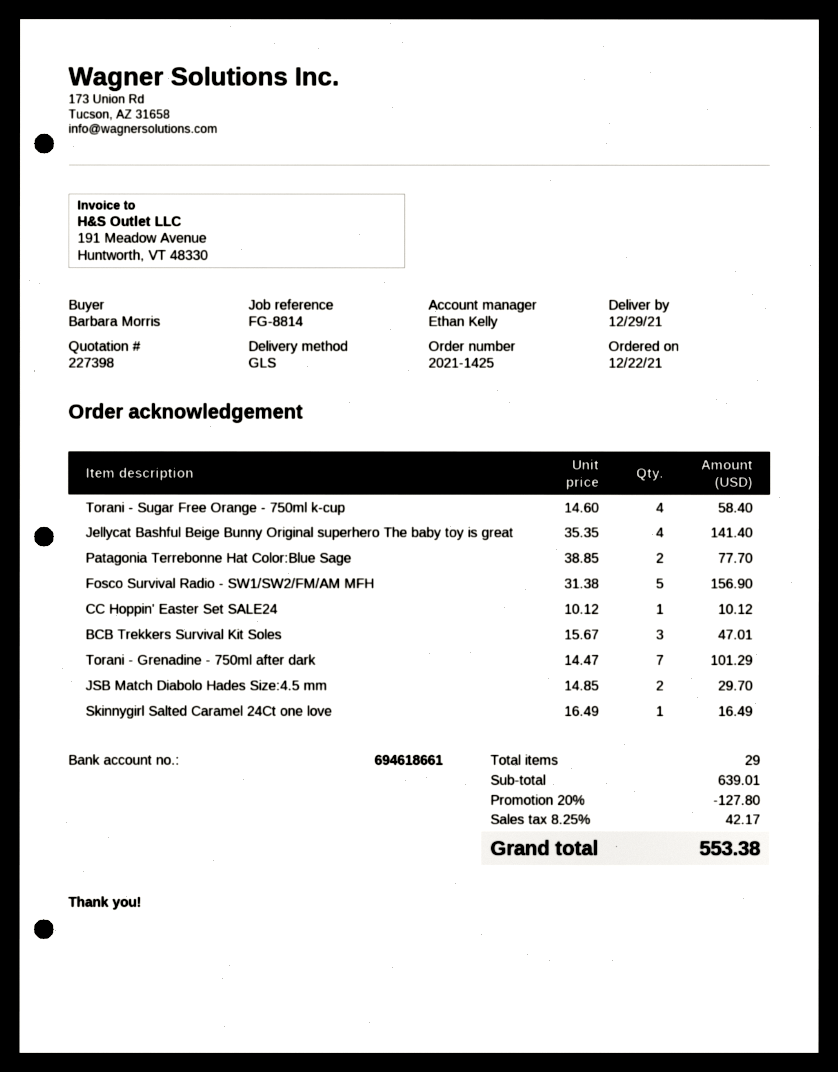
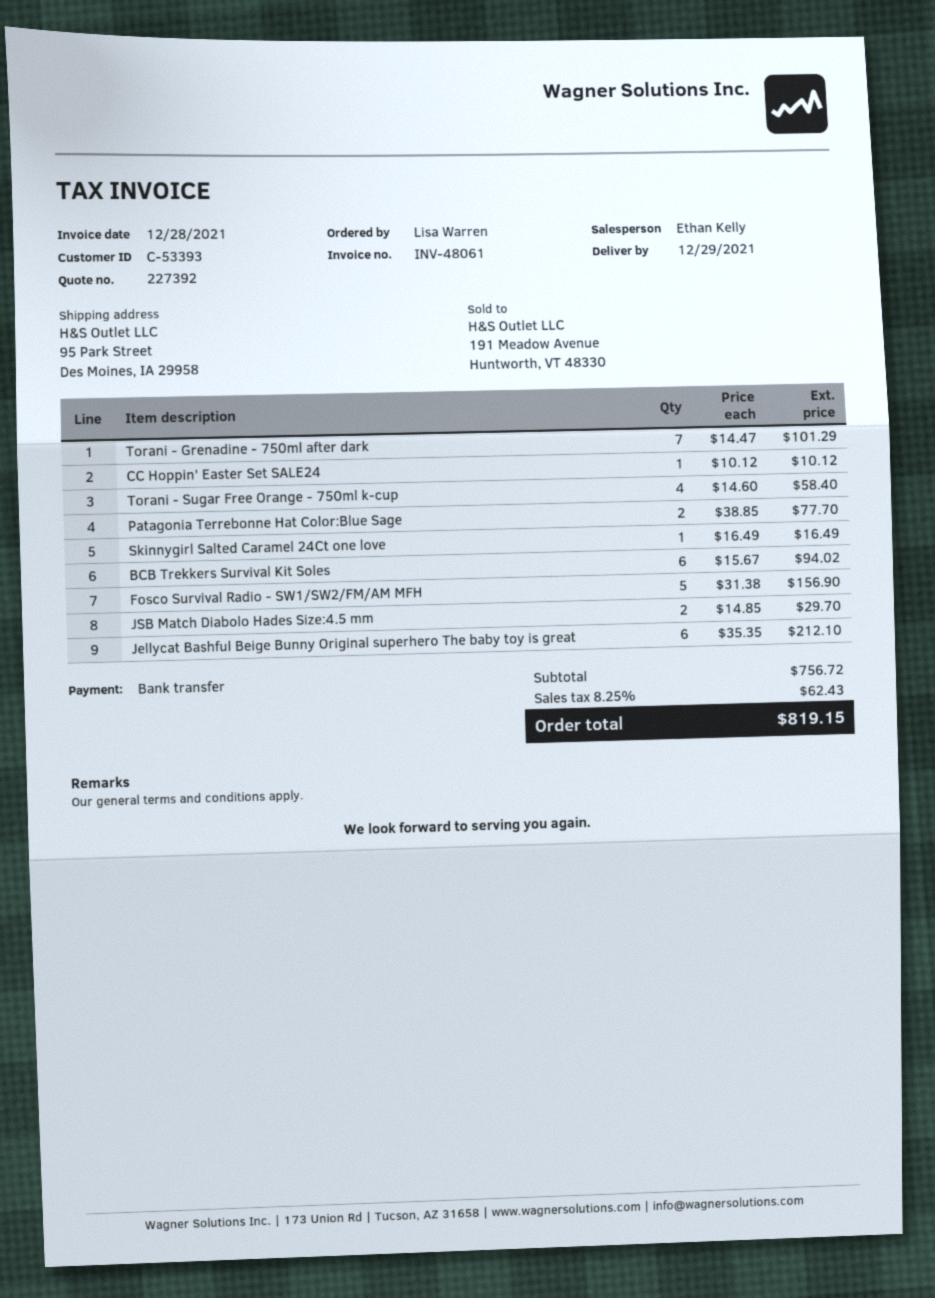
quote number: 227398 -> 227392
ordered by: Barbara Morris -> Lisa Warren
Jellycat Bashful Beige Bunny Original superhero The baby toy is great: 4 x 35.35 = 141.40 -> 6 x 35.35 = 212.10
BCB Trekkers Survival Kit Soles: 3 x 15.67 = 47.01 -> 6 x 15.67 = 94.02
subtotal: 639.01 -> 756.72
discount: 20% = 127.80 -> none
tax: 8.25% = 42.17 -> 8.25% = 62.43
total: 553.38 -> 819.15

